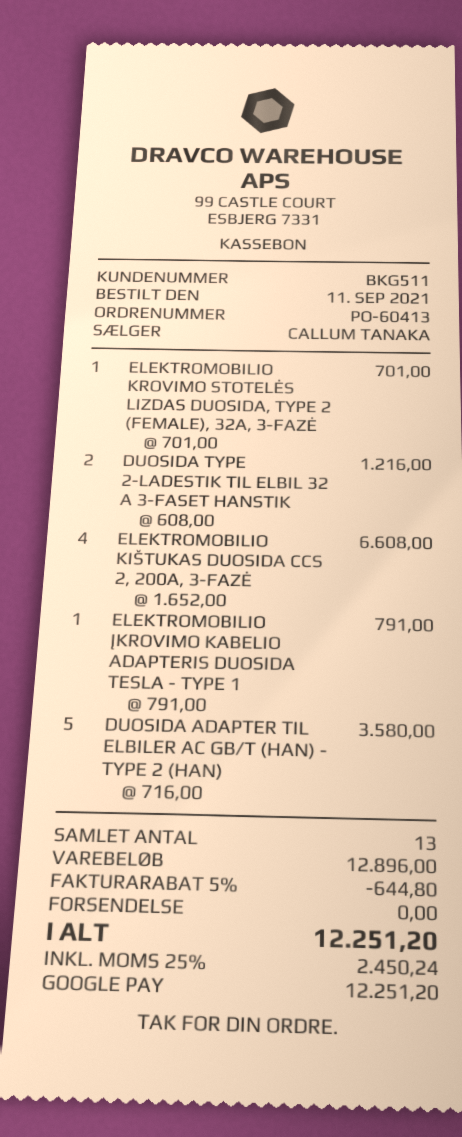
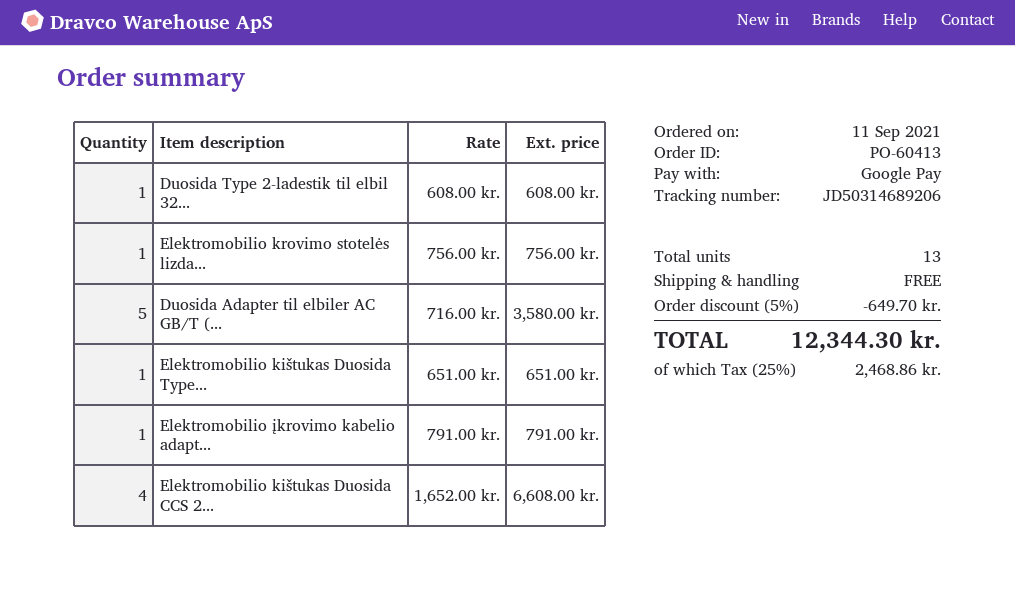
ELEKTROMOBILIO KROVIMO STOTELĖS LIZDAS DUOSIDA, TYPE 2 (FEMALE), 32A, 3-FAZĖ: 1 x 701.00 = 701.00 -> 1 x 756.00 = 756.00
DUOSIDA TYPE 2-LADESTIK TIL ELBIL 32 A 3-FASET HANSTIK: 2 x 608.00 = 1216.00 -> 1 x 608.00 = 608.00
Elektromobilio kištukas Duosida Type...: none -> 1 x 651.00 = 651.00
discount: 5% = 644.80 -> 5% = 649.70
tax: 25% = 2450.24 -> 25% = 2468.86
total: 12251.20 -> 12344.30

